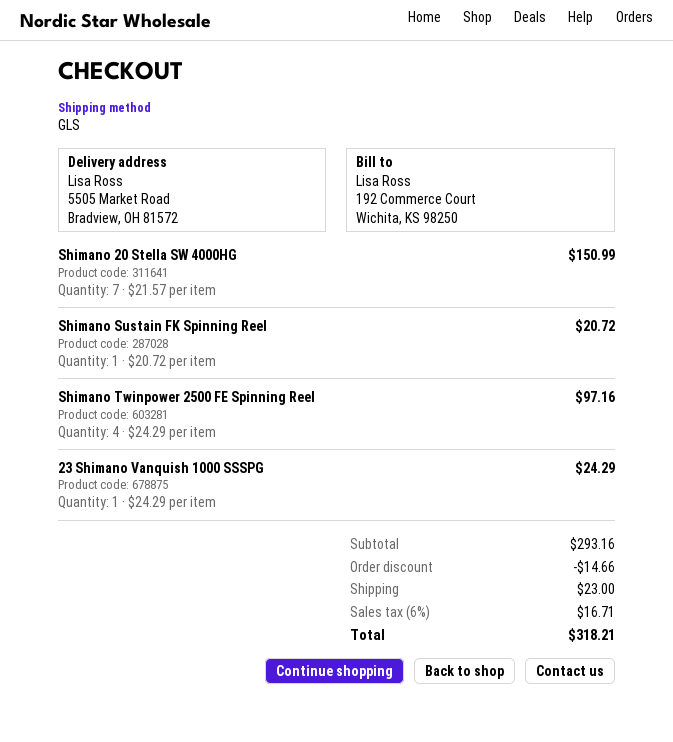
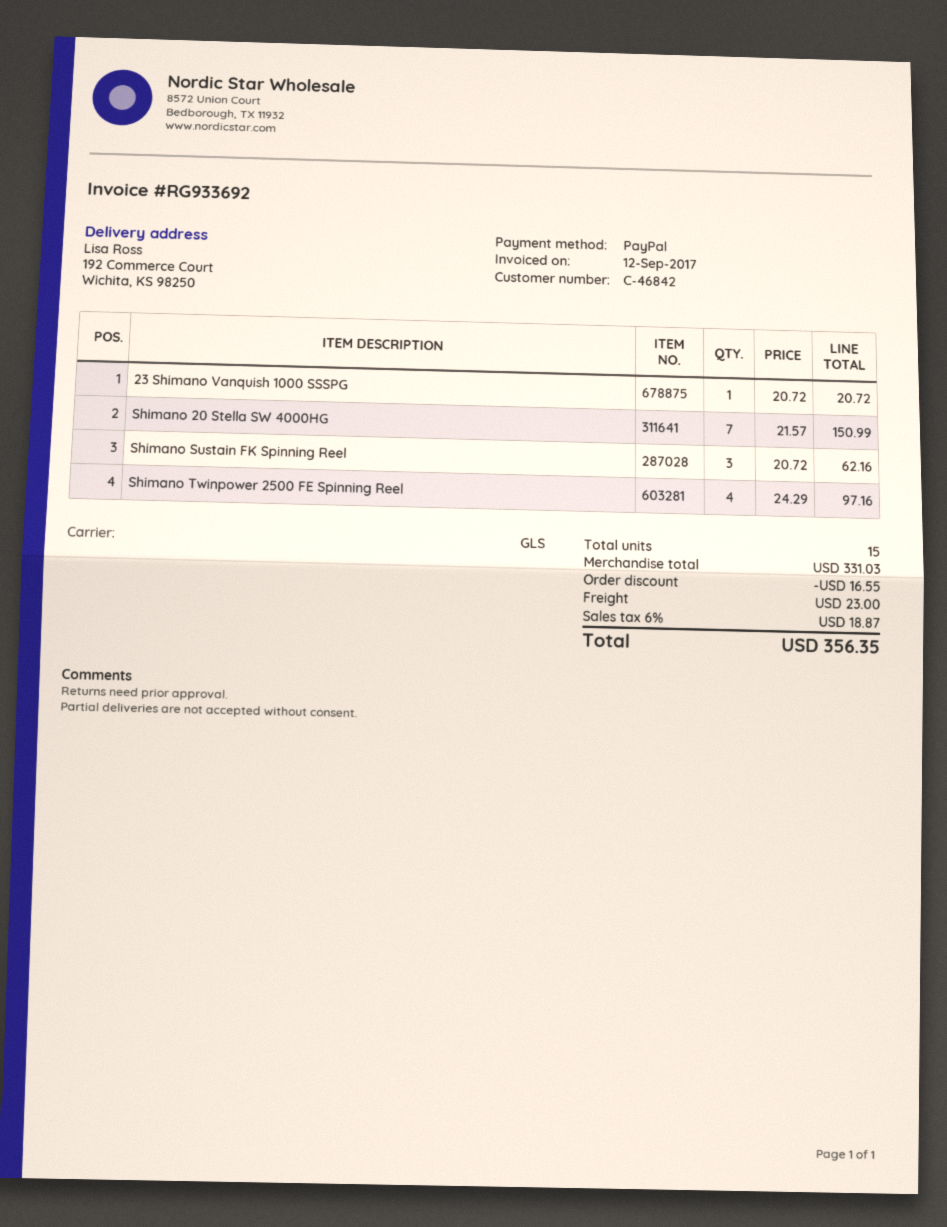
ship to: 5505 Market Road, Bradview, OH 81572 -> 192 Commerce Court, Wichita, KS 98250
Shimano Sustain FK Spinning Reel: 1 x 20.72 = 20.72 -> 3 x 20.72 = 62.16
23 Shimano Vanquish 1000 SSSPG: 1 x 24.29 = 24.29 -> 1 x 20.72 = 20.72
subtotal: 293.16 -> 331.03
discount: 14.66 -> 16.55
tax: 6% = 16.71 -> 6% = 18.87
total: 318.21 -> 356.35

